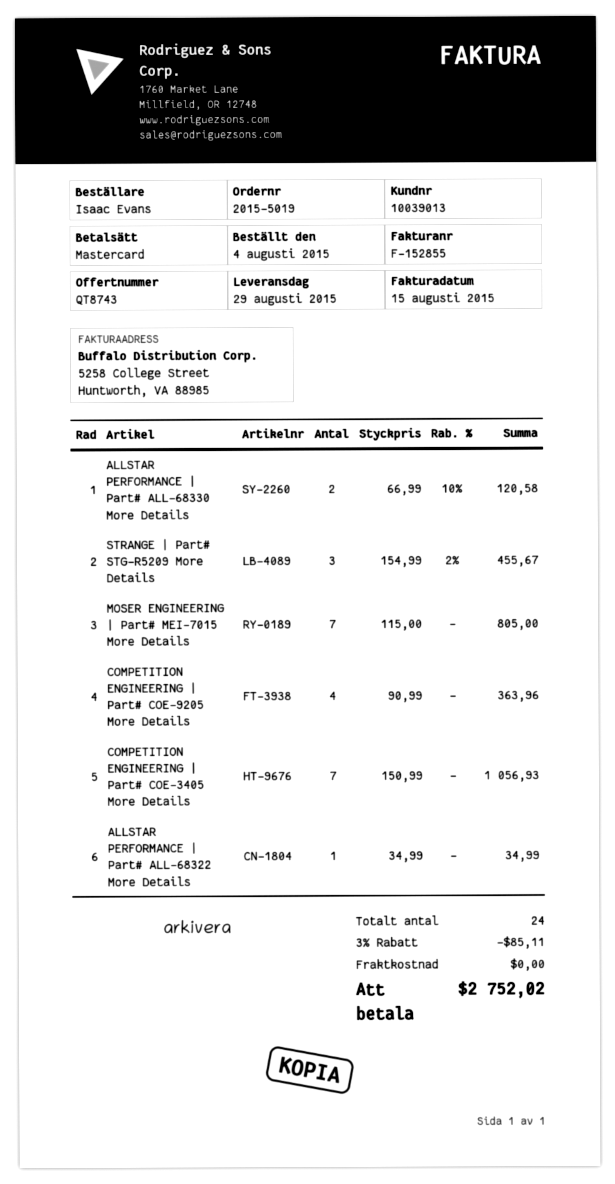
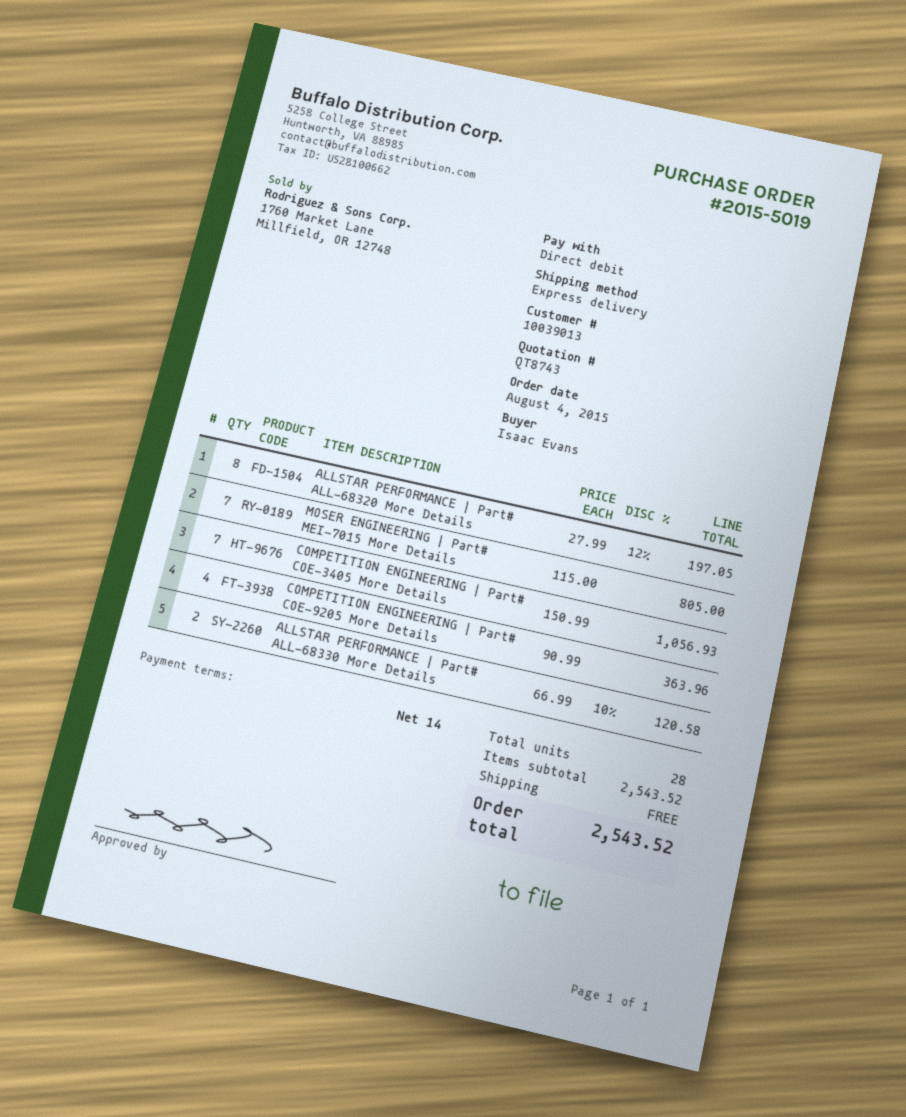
payment method: Mastercard -> direct debit
STRANGE | Part# STG-R5209 More Details: 3 x 154.99 - 2% = 455.67 -> none
ALLSTAR PERFORMANCE | Part# ALL-68322 More Details: 1 x 34.99 = 34.99 -> none
ALLSTAR PERFORMANCE | Part# ALL-68320 More Details: none -> 8 x 27.99 - 12% = 197.05
total quantity: 24 -> 28
discount: 3% = 85.11 -> none
total: 2752.02 -> 2543.52

